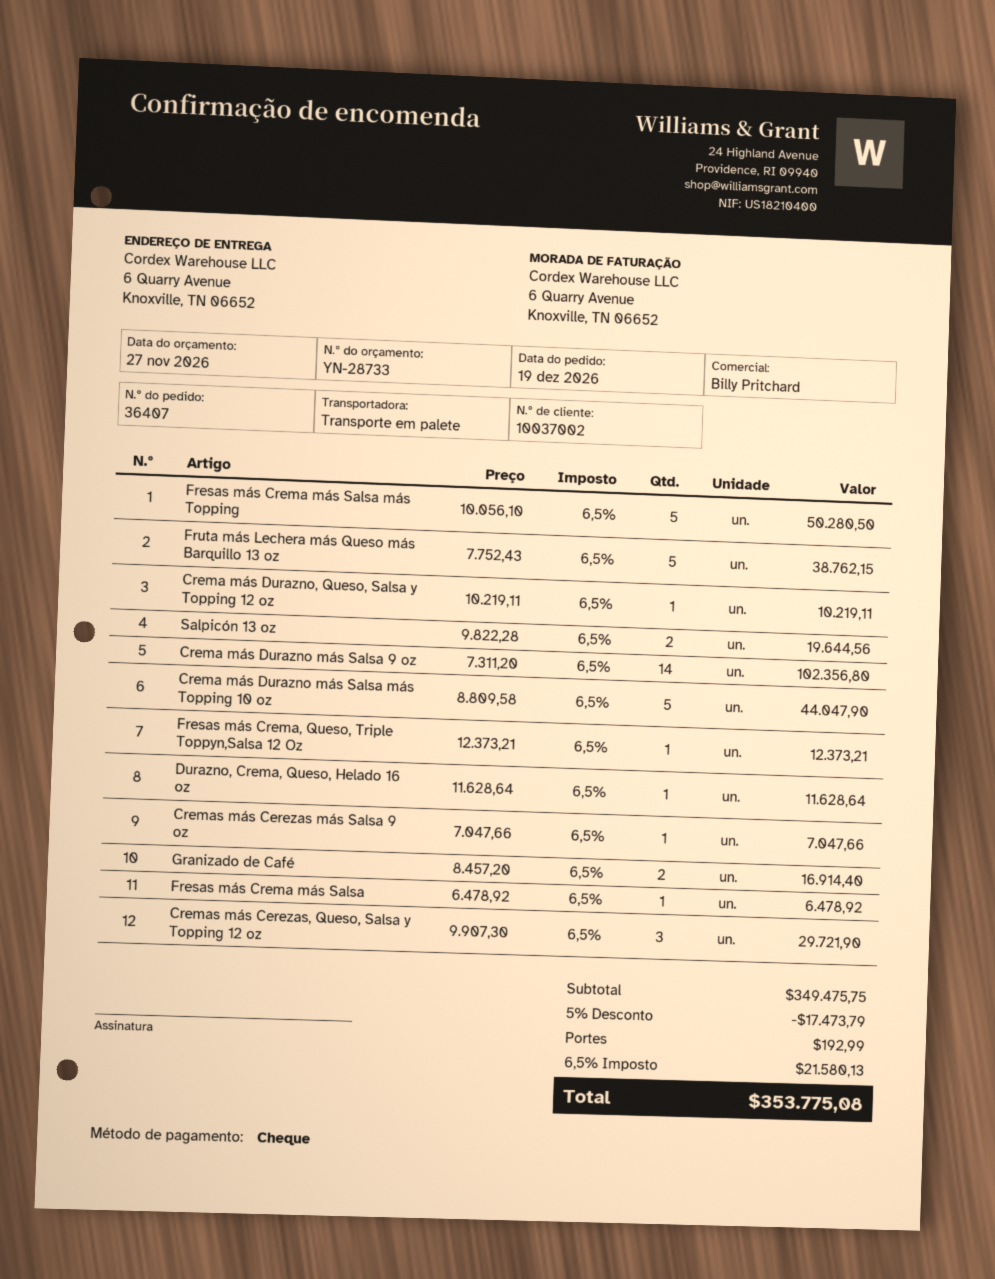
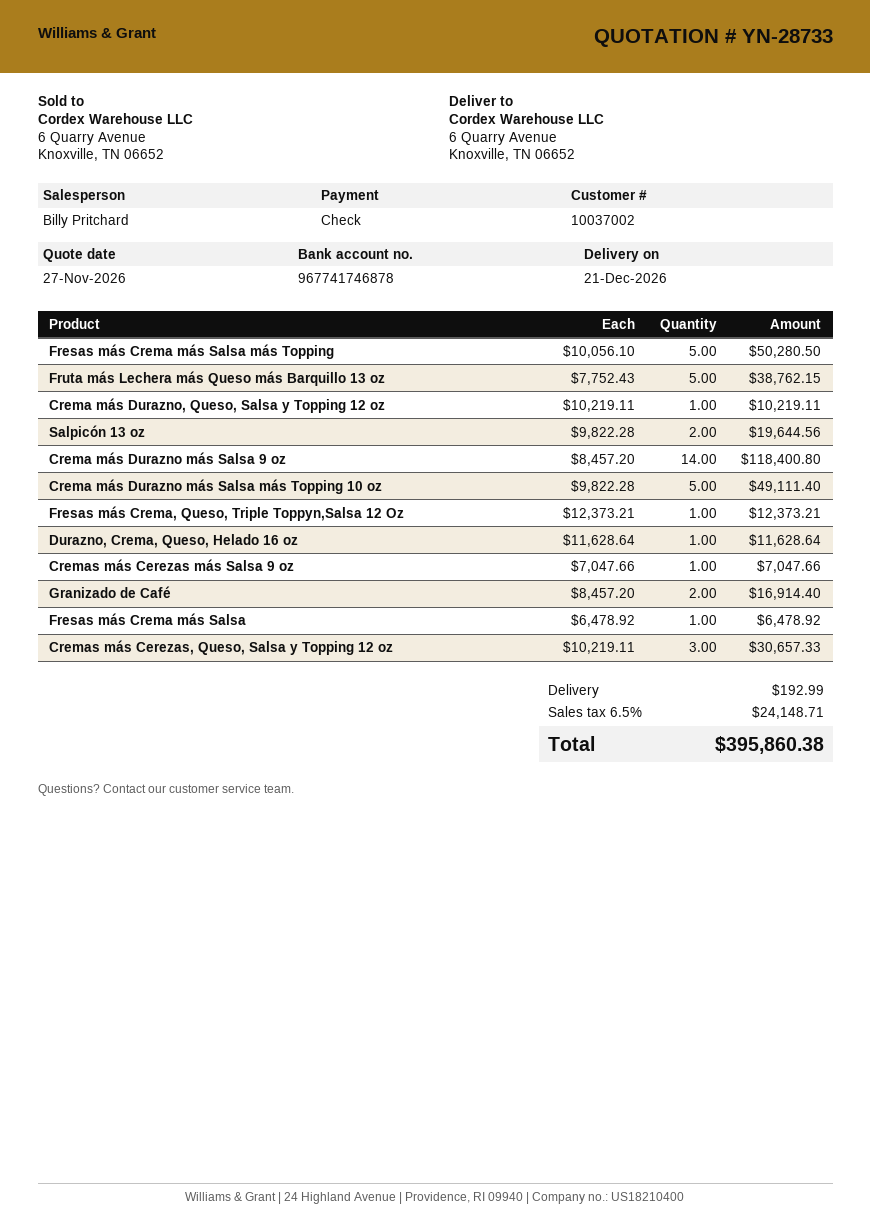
Crema más Durazno más Salsa 9 oz: 14 x 7311.20 = 102356.80 -> 14 x 8457.20 = 118400.80
Crema más Durazno más Salsa más Topping 10 oz: 5 x 8809.58 = 44047.90 -> 5 x 9822.28 = 49111.40
Cremas más Cerezas, Queso, Salsa y Topping 12 oz: 3 x 9907.30 = 29721.90 -> 3 x 10219.11 = 30657.33
discount: 5% = 17473.79 -> none
tax: 6.5% = 21580.13 -> 6.5% = 24148.71
total: 353775.08 -> 395860.38

